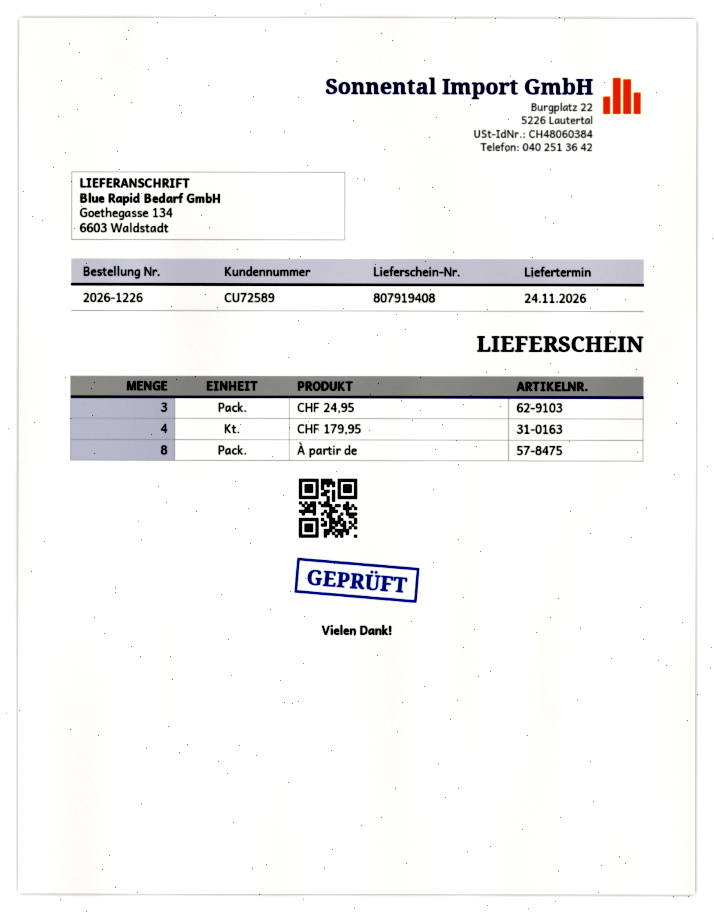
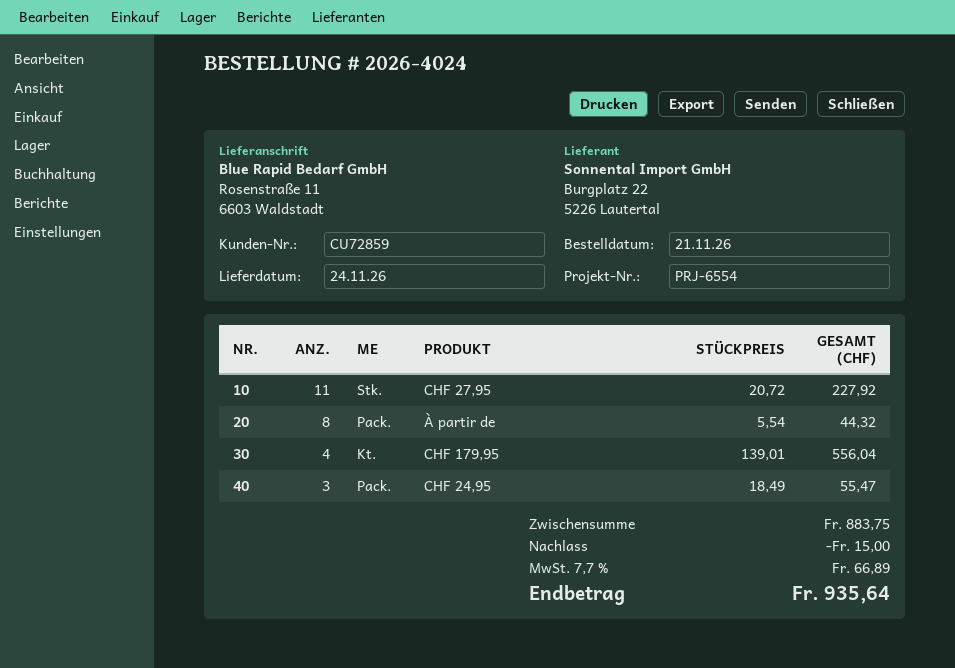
order number: 2026-1226 -> 2026-4024
customer number: CU72589 -> CU72859
ship to: Goethegasse 134, 6603 Waldstadt -> Rosenstraße 11, 6603 Waldstadt
CHF 27,95: none -> 11

